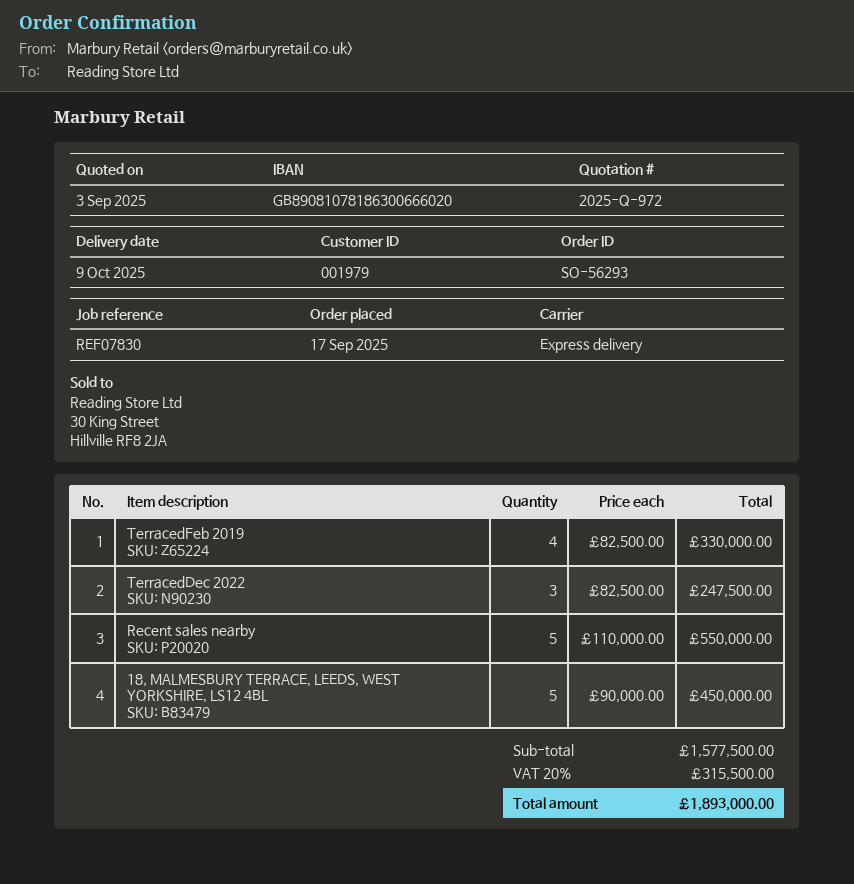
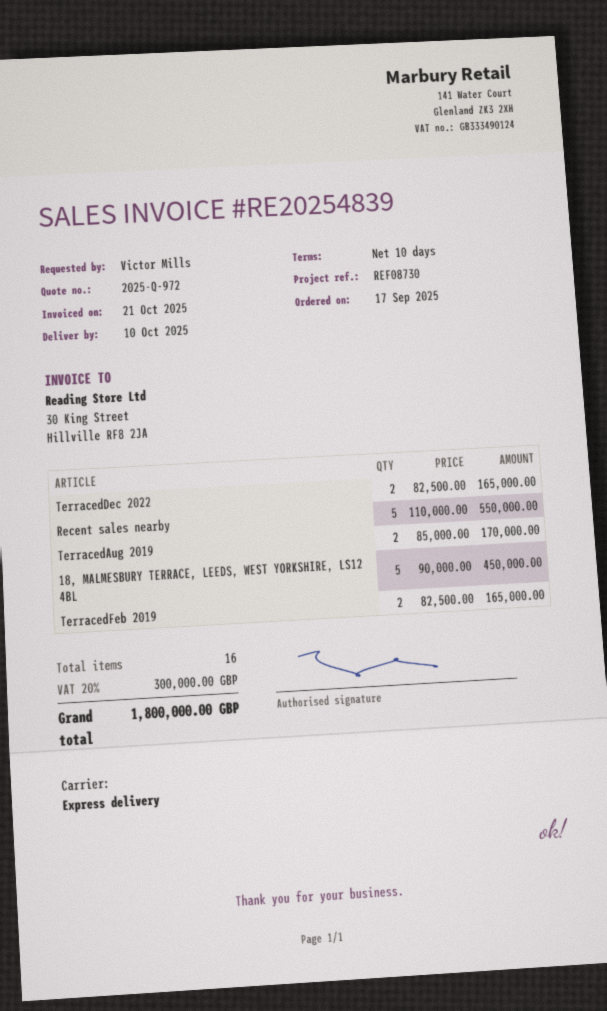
delivery date: 2025-10-09 -> 2025-10-10
reference: REF07830 -> REF08730
TerracedFeb 2019: 4 x 82500.00 = 330000.00 -> 2 x 82500.00 = 165000.00
TerracedDec 2022: 3 x 82500.00 = 247500.00 -> 2 x 82500.00 = 165000.00
TerracedAug 2019: none -> 2 x 85000.00 = 170000.00
tax: 20% = 315500.00 -> 20% = 300000.00
total: 1893000.00 -> 1800000.00

